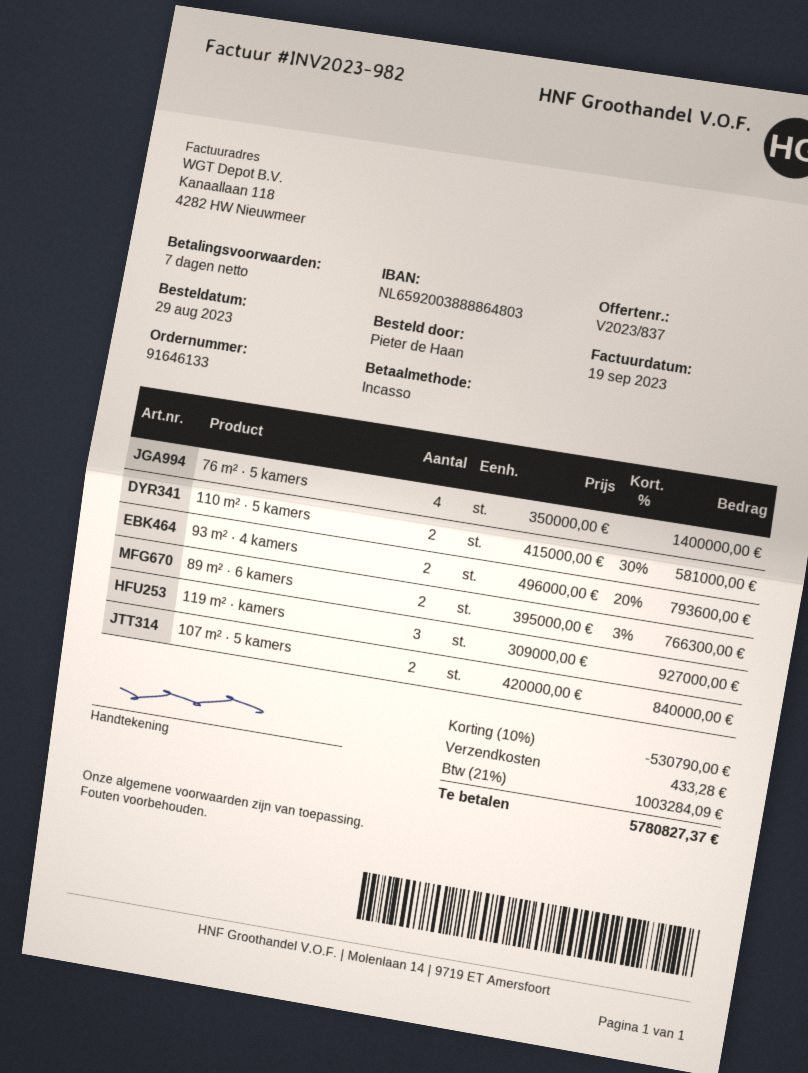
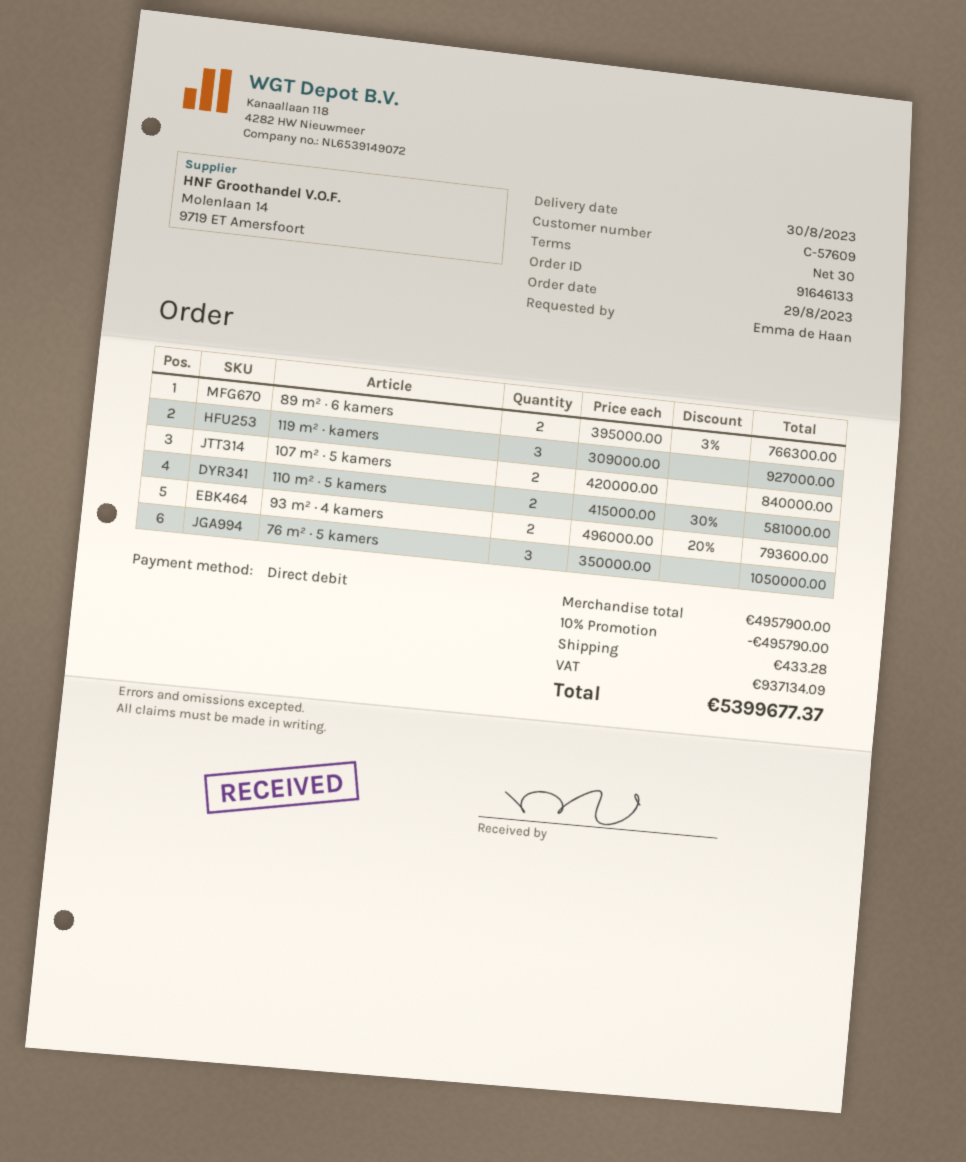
payment terms: 7 days -> 30 days
ordered by: Pieter de Haan -> Emma de Haan
76 m² · 5 kamers: 4 x 350000.00 = 1400000.00 -> 3 x 350000.00 = 1050000.00
discount: 10% = 530790.00 -> 10% = 495790.00
tax: 1003284.09 -> 937134.09
total: 5780827.37 -> 5399677.37

